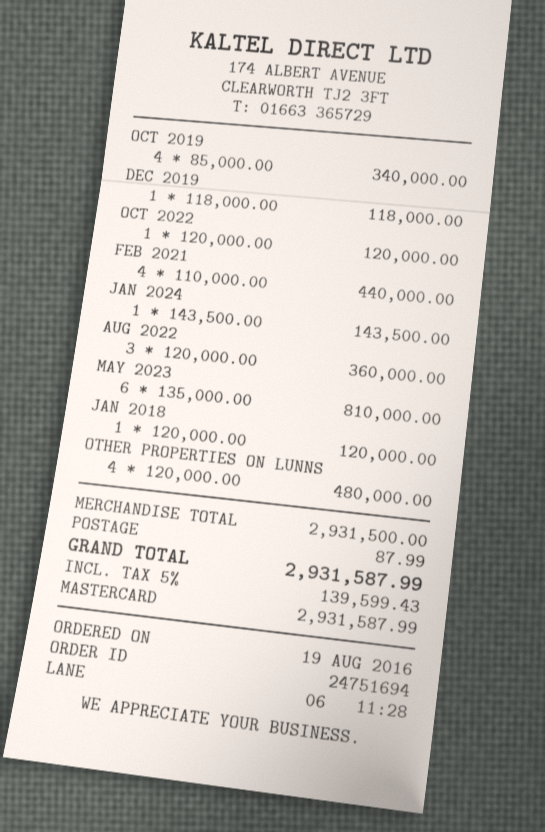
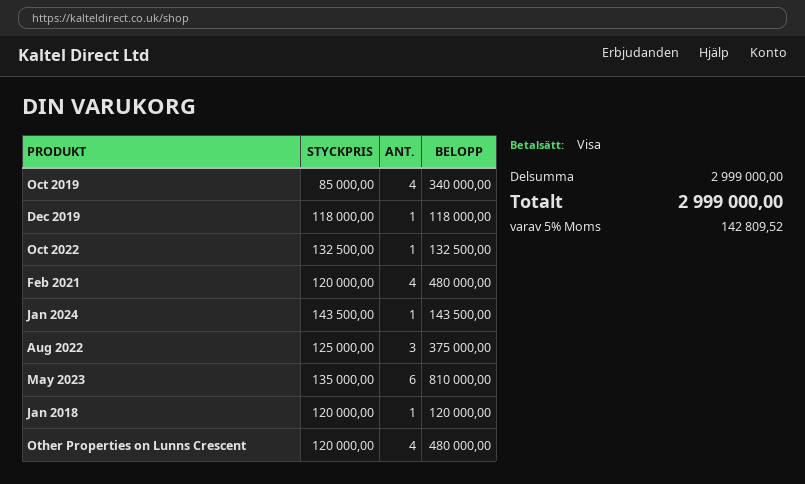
payment method: Mastercard -> Visa
OCT 2022: 1 x 120000.00 = 120000.00 -> 1 x 132500.00 = 132500.00
FEB 2021: 4 x 110000.00 = 440000.00 -> 4 x 120000.00 = 480000.00
AUG 2022: 3 x 120000.00 = 360000.00 -> 3 x 125000.00 = 375000.00
subtotal: 2931500.00 -> 2999000.00
shipping: 87.99 -> none
tax: 5% = 139599.43 -> 5% = 142809.52
total: 2931587.99 -> 2999000.00

